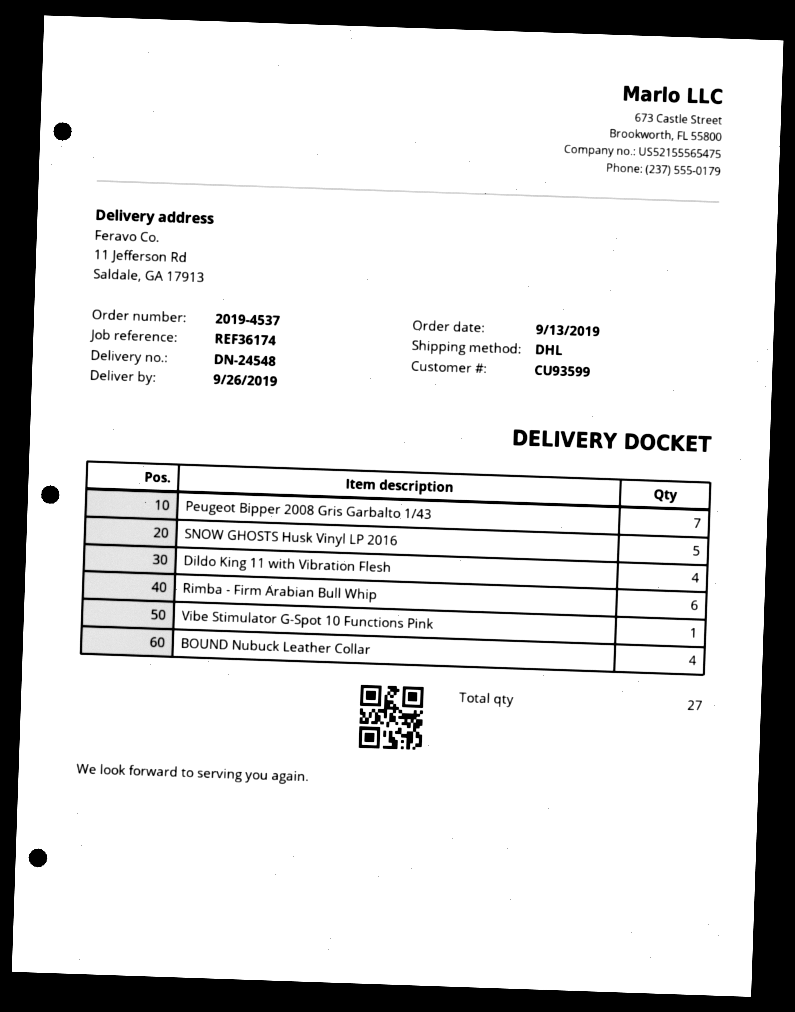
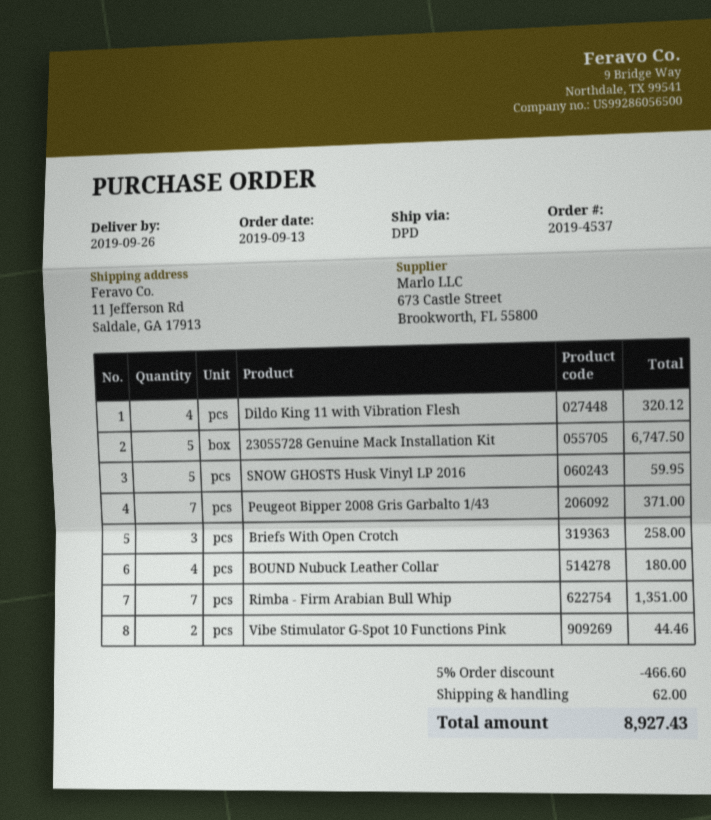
shipping method: DHL -> DPD
Rimba - Firm Arabian Bull Whip: 6 -> 7
Vibe Stimulator G-Spot 10 Functions Pink: 1 -> 2
23055728 Genuine Mack Installation Kit: none -> 5
Briefs With Open Crotch: none -> 3

